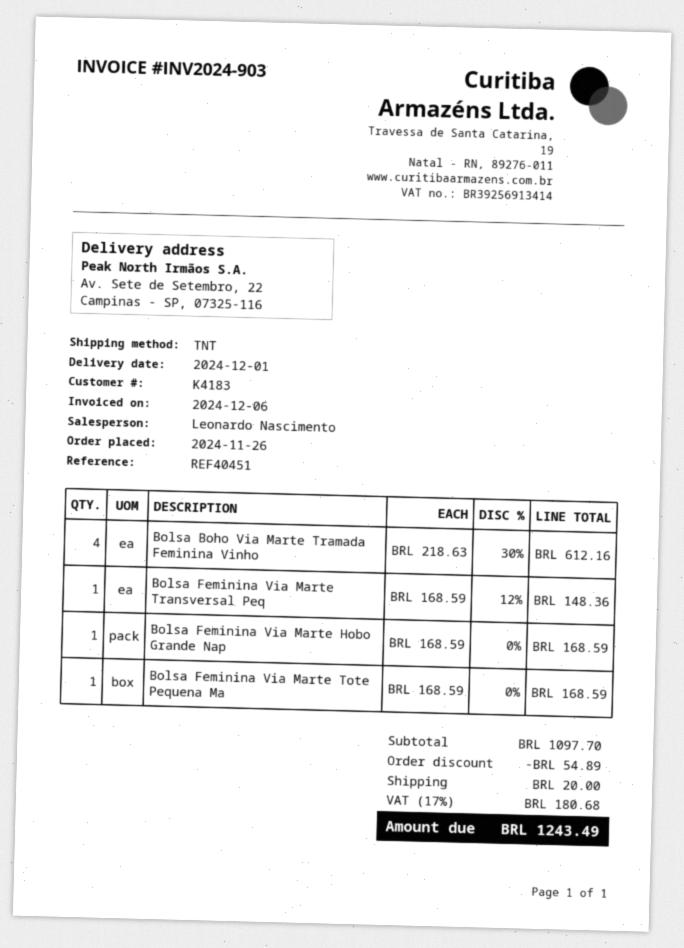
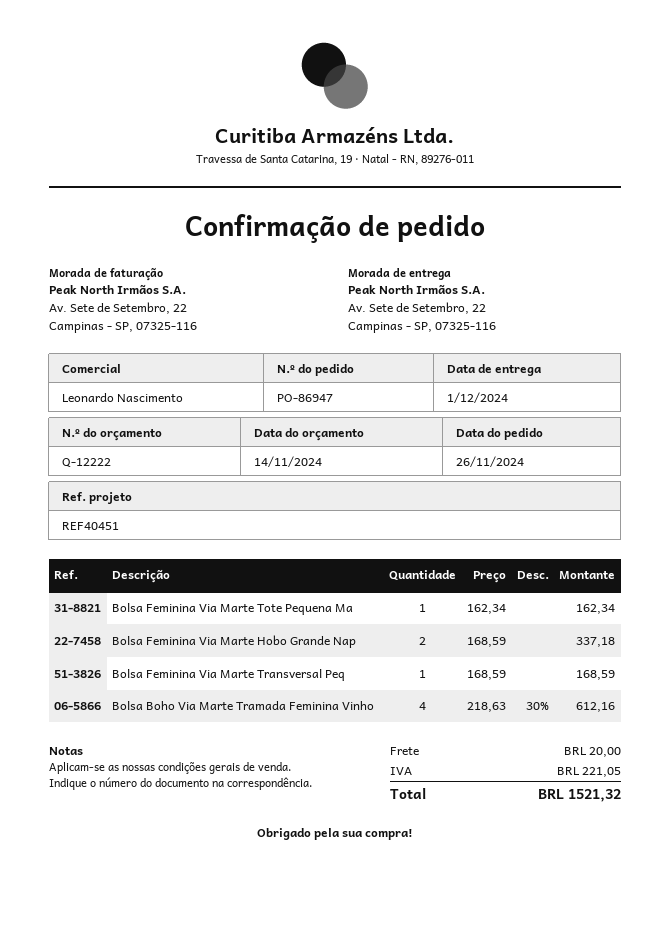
Bolsa Feminina Via Marte Transversal Peq: 1 x 168.59 - 12% = 148.36 -> 1 x 168.59 = 168.59
Bolsa Feminina Via Marte Hobo Grande Nap: 1 x 168.59 = 168.59 -> 2 x 168.59 = 337.18
Bolsa Feminina Via Marte Tote Pequena Ma: 1 x 168.59 = 168.59 -> 1 x 162.34 = 162.34
discount: 54.89 -> none
tax: 180.68 -> 221.05
total: 1243.49 -> 1521.32

